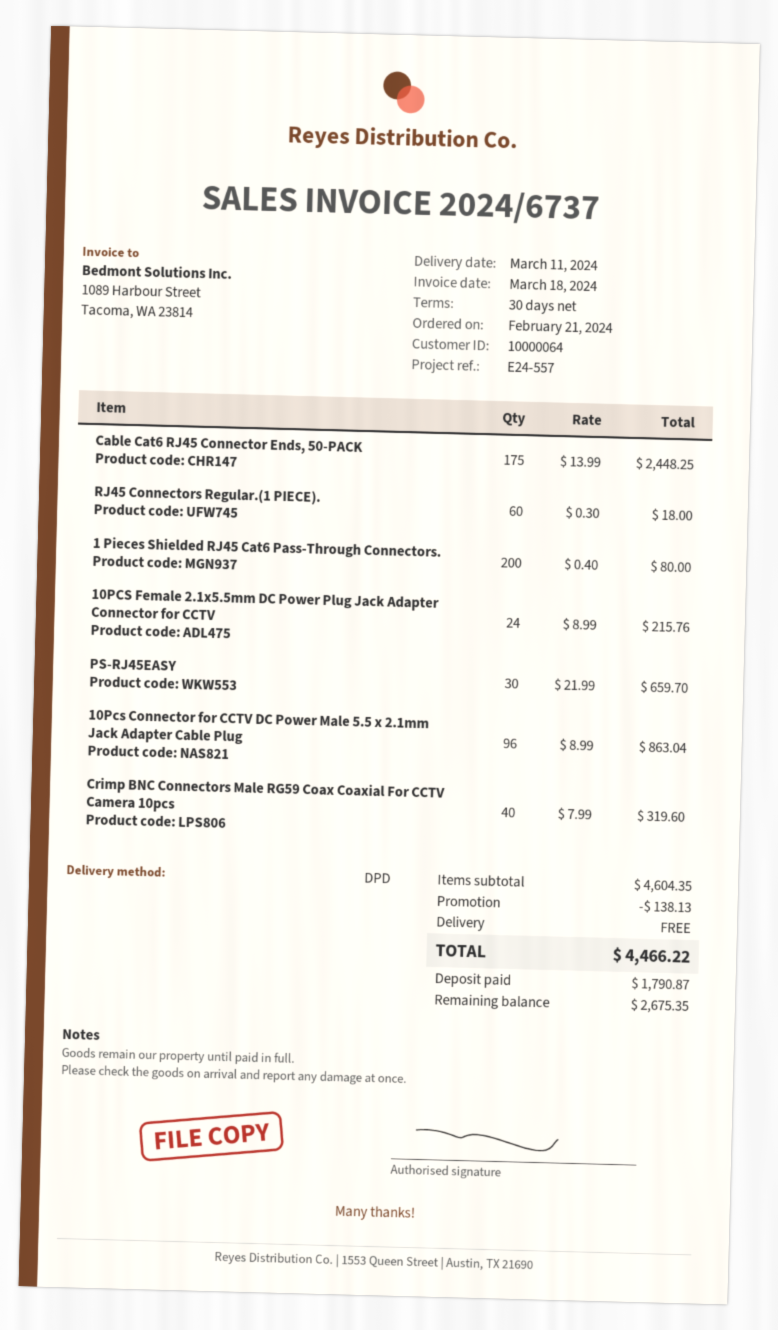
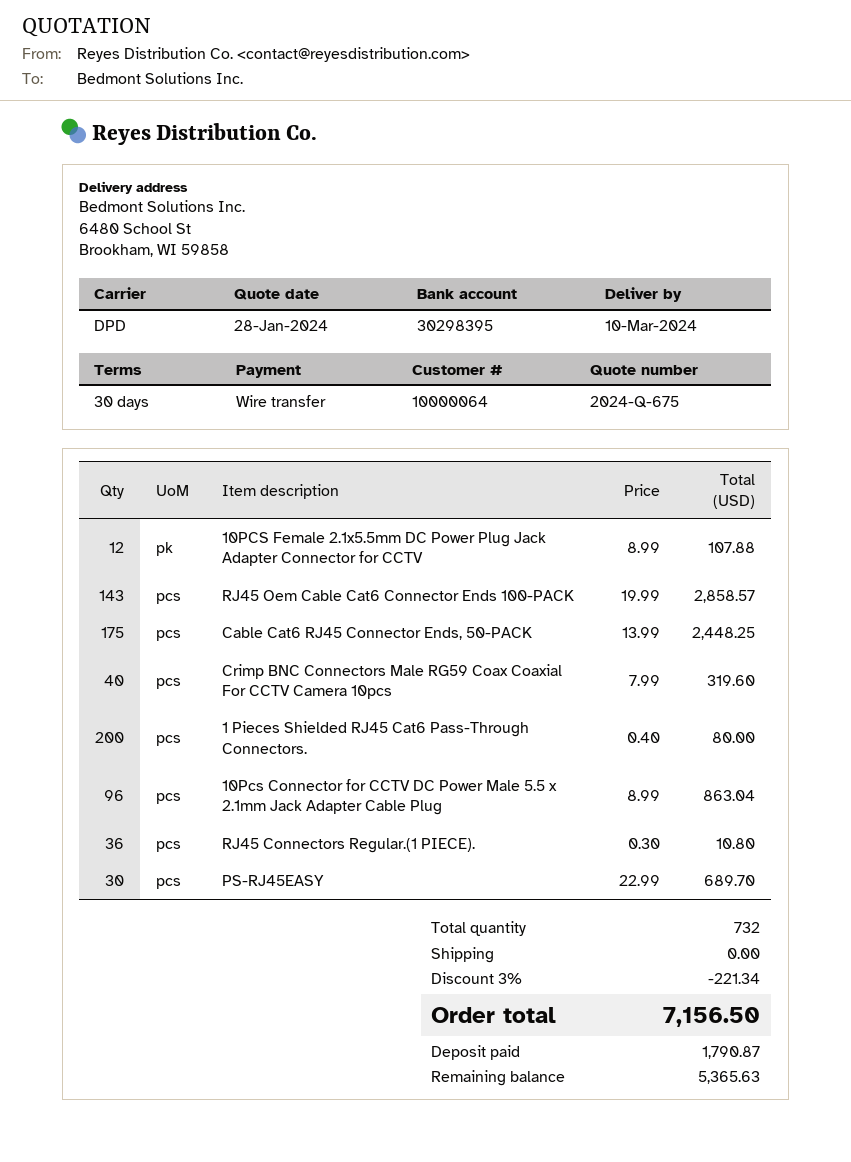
delivery date: 2024-03-11 -> 2024-03-10
RJ45 Connectors Regular.(1 PIECE).: 60 x 0.30 = 18.00 -> 36 x 0.30 = 10.80
10PCS Female 2.1x5.5mm DC Power Plug Jack Adapter Connector for CCTV: 24 x 8.99 = 215.76 -> 12 x 8.99 = 107.88
PS-RJ45EASY: 30 x 21.99 = 659.70 -> 30 x 22.99 = 689.70
RJ45 Oem Cable Cat6 Connector Ends 100-PACK: none -> 143 x 19.99 = 2858.57
discount: 138.13 -> 221.34
total: 4466.22 -> 7156.50
balance: 2675.35 -> 5365.63

